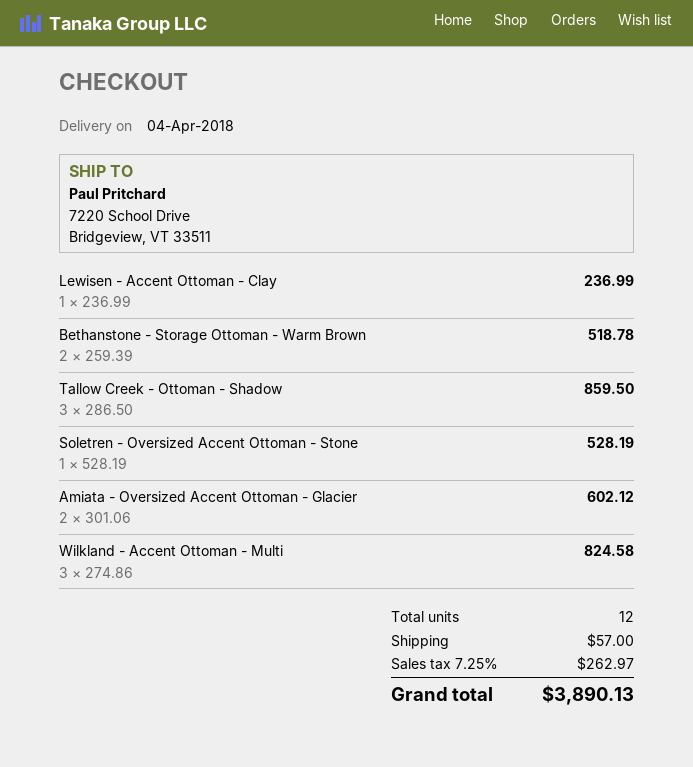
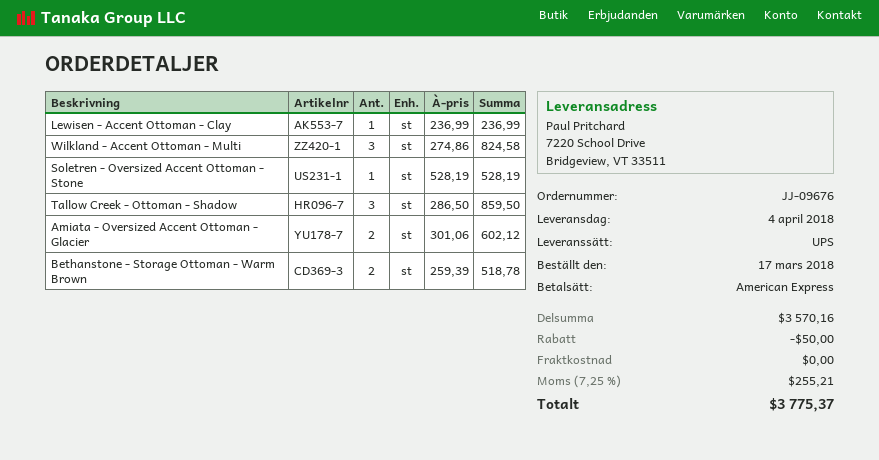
discount: none -> 50.00
shipping: 57.00 -> 0.00
tax: 7.25% = 262.97 -> 7.25% = 255.21
total: 3890.13 -> 3775.37

